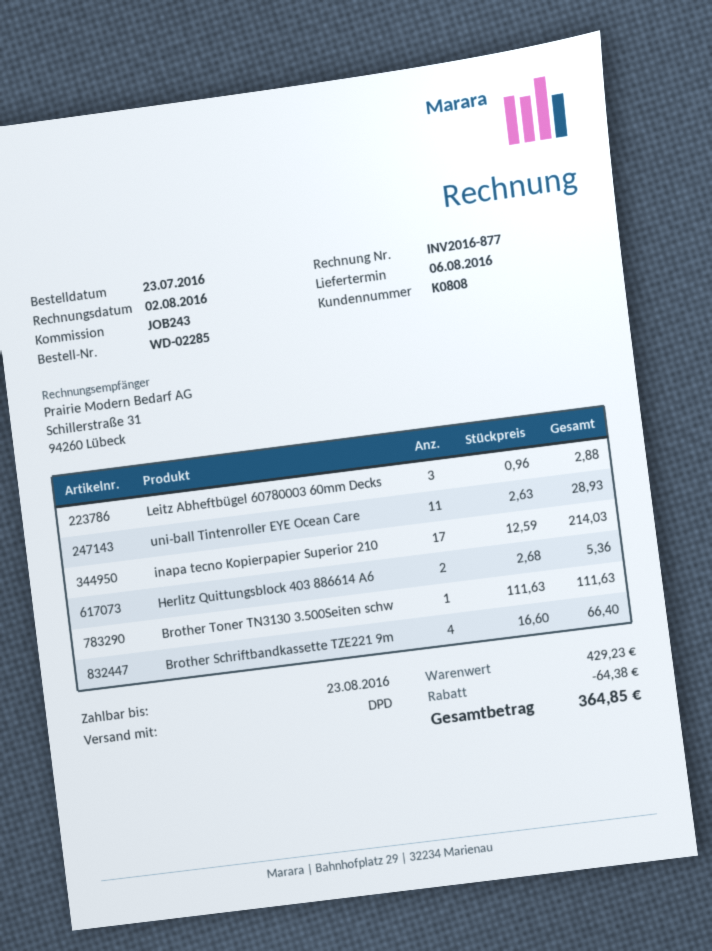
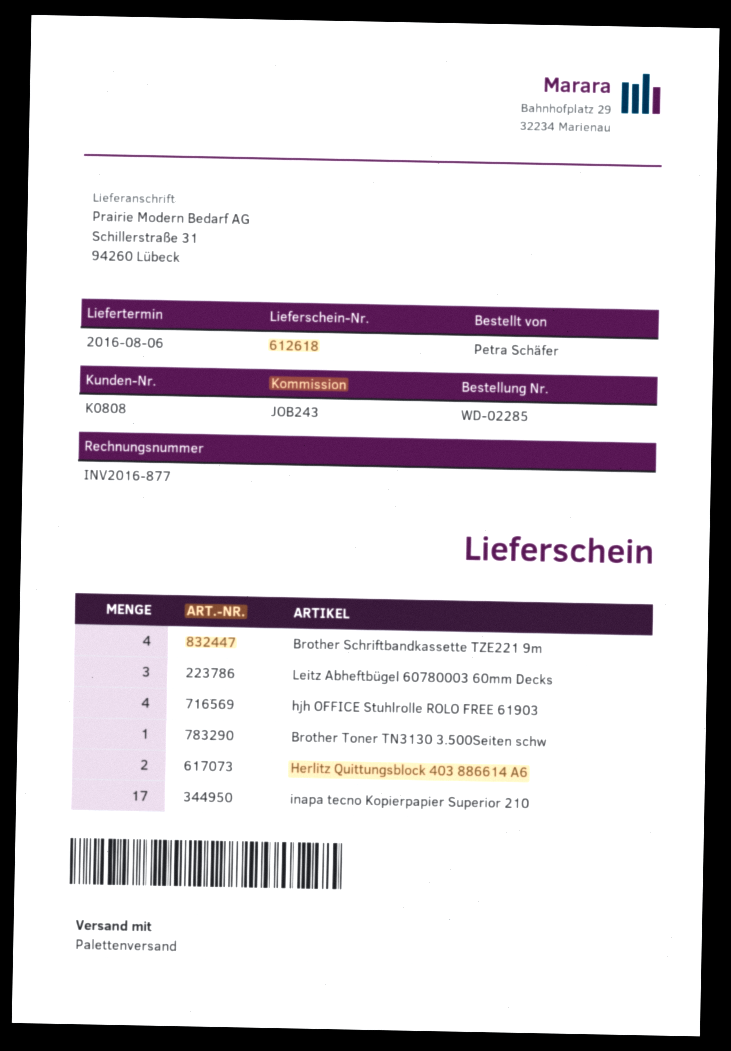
shipping method: DPD -> pallet freight
uni-ball Tintenroller EYE Ocean Care: 11 -> none
hjh OFFICE Stuhlrolle ROLO FREE 61903: none -> 4

